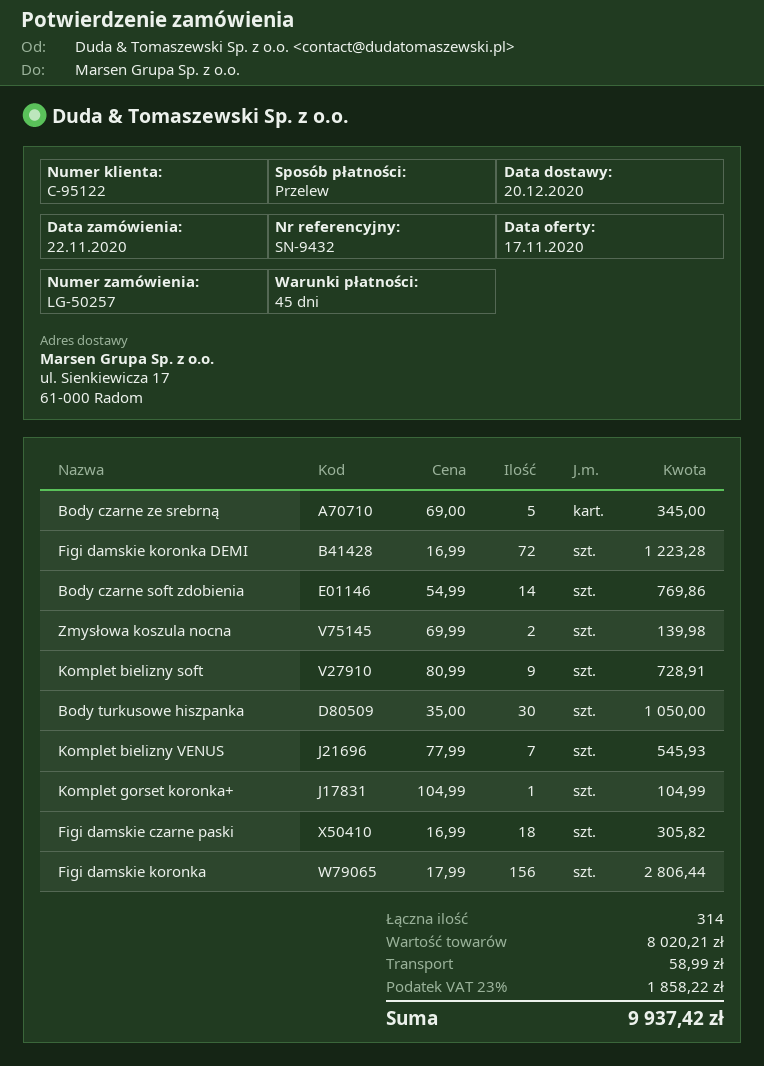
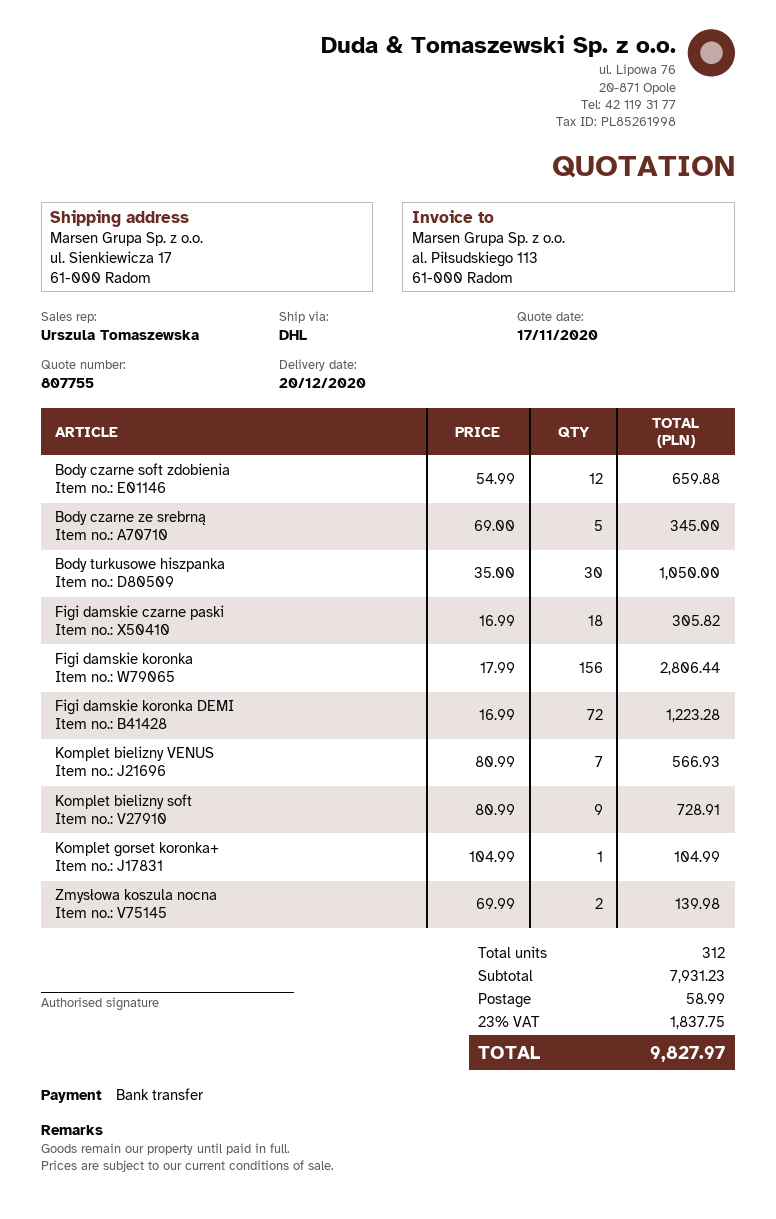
Body czarne soft zdobienia: 14 x 54.99 = 769.86 -> 12 x 54.99 = 659.88
Komplet bielizny VENUS: 7 x 77.99 = 545.93 -> 7 x 80.99 = 566.93
total quantity: 314 -> 312
subtotal: 8020.21 -> 7931.23
tax: 23% = 1858.22 -> 23% = 1837.75
total: 9937.42 -> 9827.97

